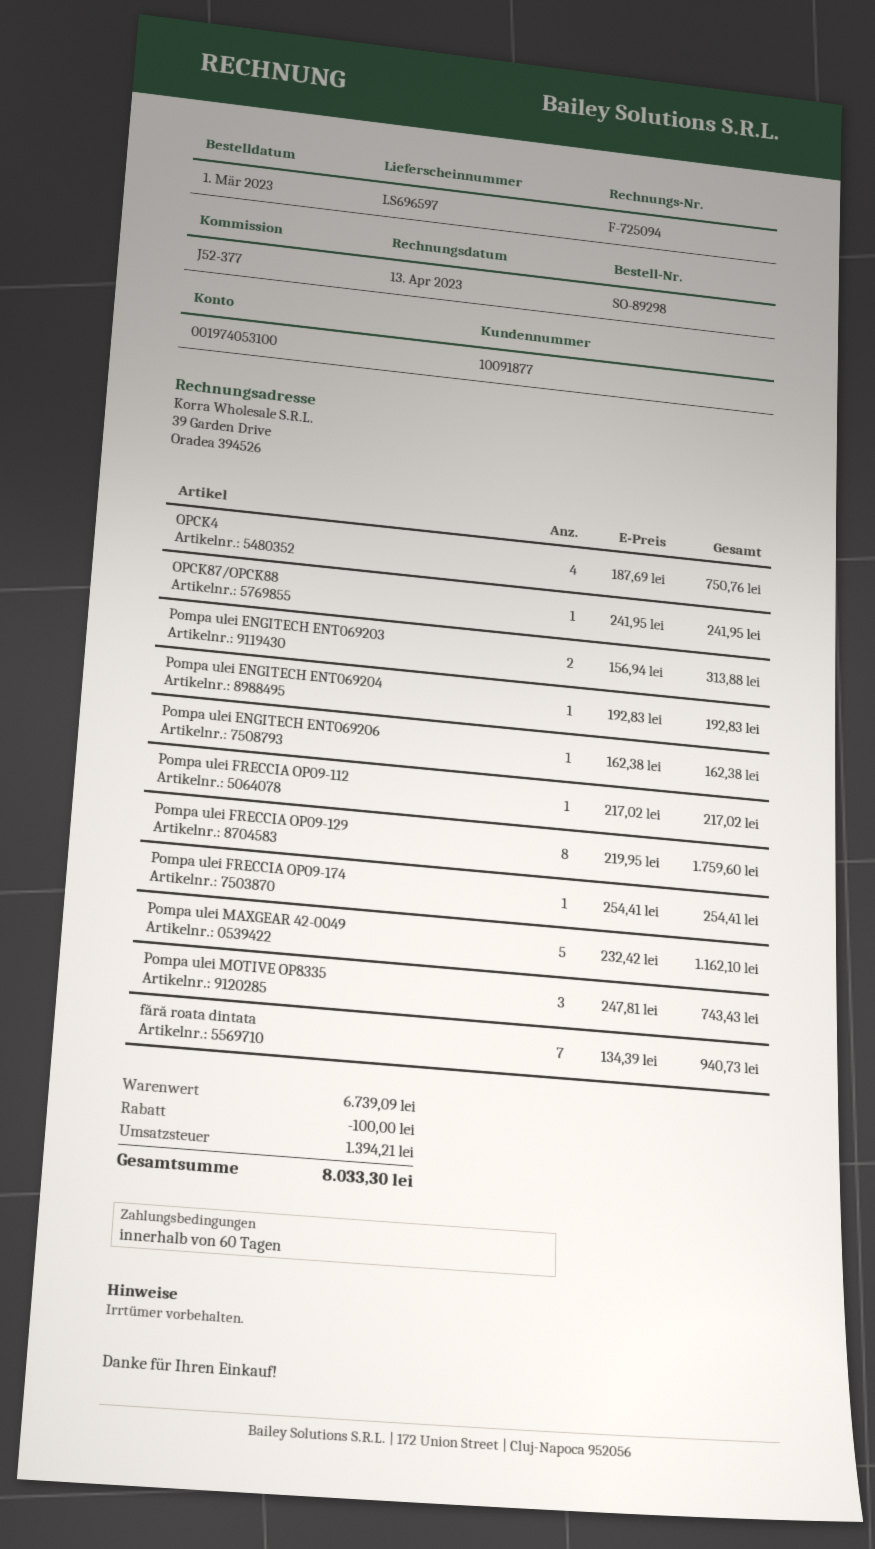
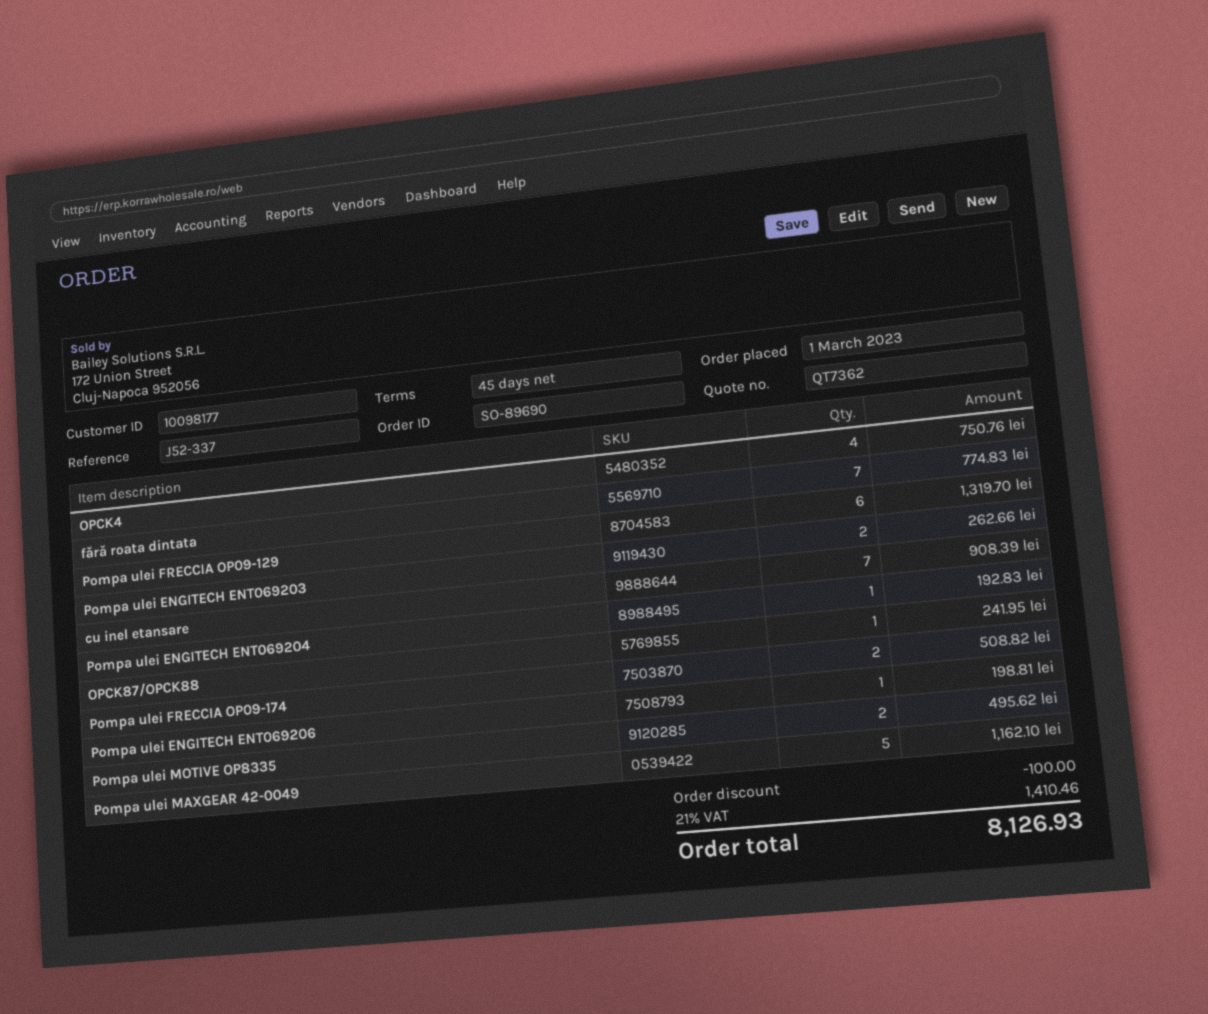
order number: SO-89298 -> SO-89690
payment terms: 60 days -> 45 days
customer number: 10091877 -> 10098177
reference: J52-377 -> J52-337
Pompa ulei ENGITECH ENT069203: 2 for 313.88 -> 2 for 262.66
Pompa ulei ENGITECH ENT069206: 1 for 162.38 -> 1 for 198.81
Pompa ulei FRECCIA OP09-112: 1 for 217.02 -> none
Pompa ulei FRECCIA OP09-129: 8 for 1759.60 -> 6 for 1319.70
Pompa ulei FRECCIA OP09-174: 1 for 254.41 -> 2 for 508.82
Pompa ulei MOTIVE OP8335: 3 for 743.43 -> 2 for 495.62
fără roata dintata: 7 for 940.73 -> 7 for 774.83
cu inel etansare: none -> 7 for 908.39
tax: 1394.21 -> 1410.46
total: 8033.30 -> 8126.93

